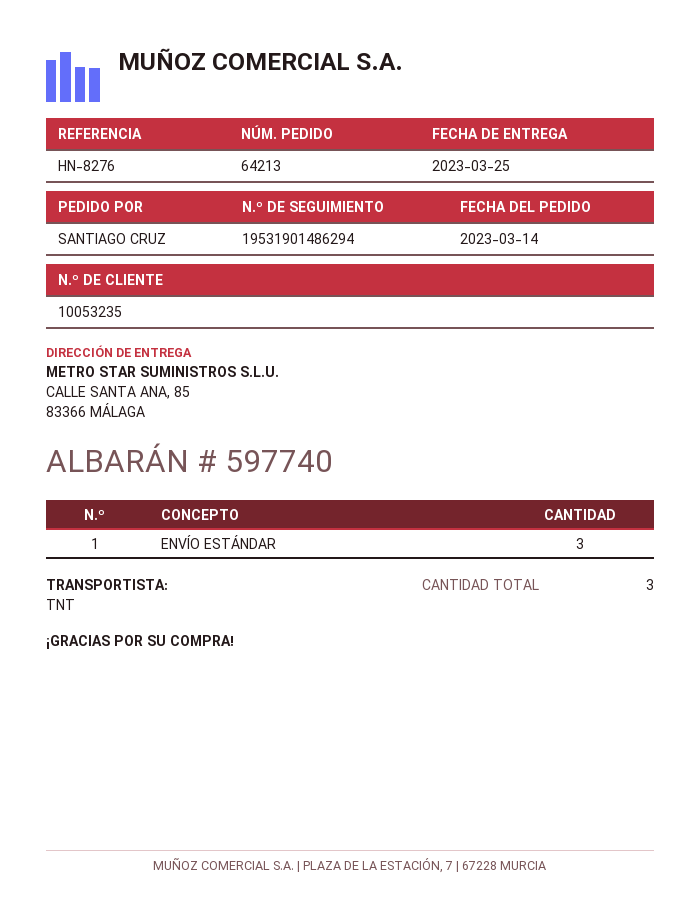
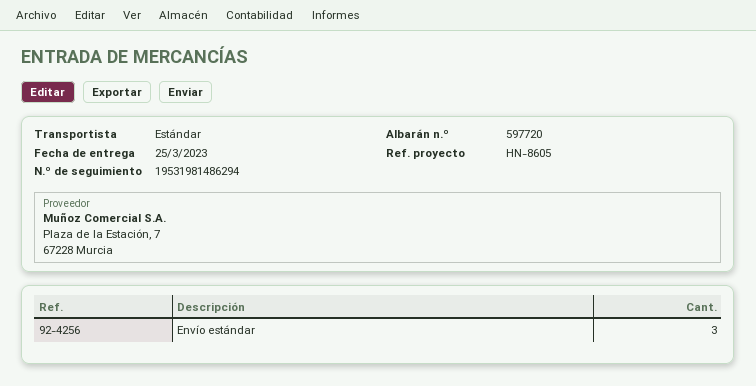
delivery note number: 597740 -> 597720
reference: HN-8276 -> HN-8605
shipping method: TNT -> standard
tracking number: 19531901486294 -> 19531981486294

